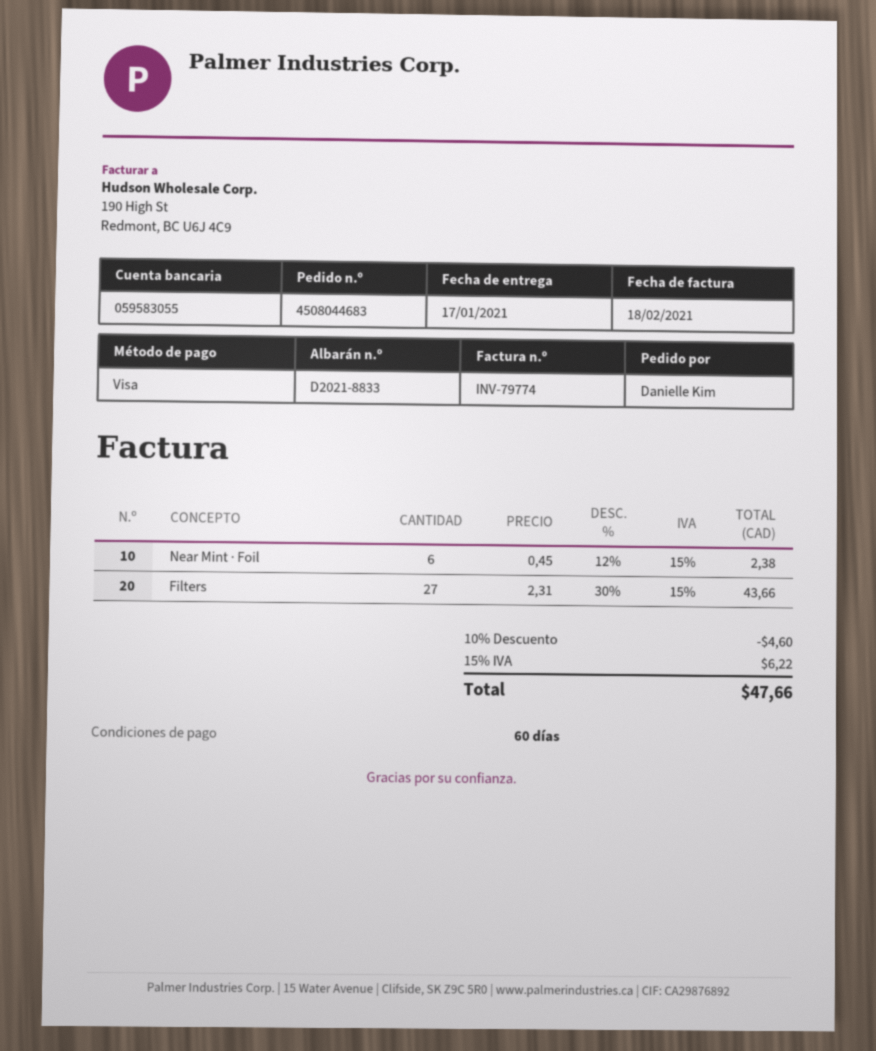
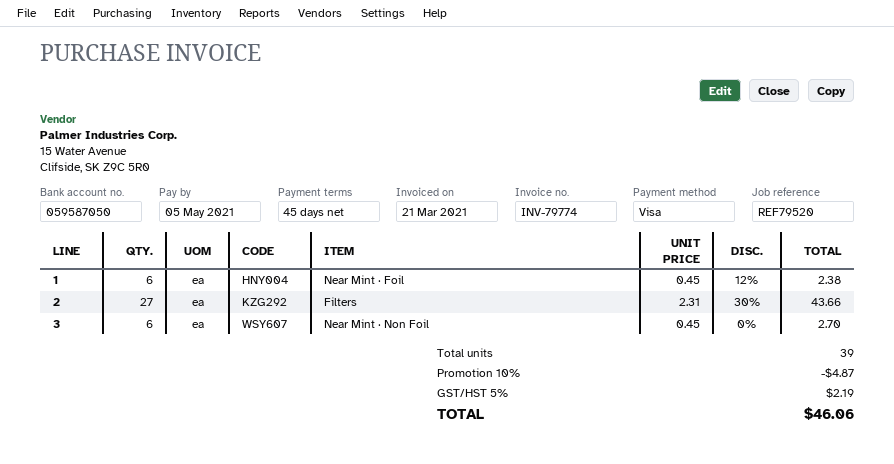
invoice date: 2021-02-18 -> 2021-03-21
payment terms: 60 days -> 45 days
bank account: 059583055 -> 059587050
Near Mint · Non Foil: none -> 6 x 0.45 = 2.70
discount: 10% = 4.60 -> 10% = 4.87
tax: 15% = 6.22 -> 5% = 2.19
total: 47.66 -> 46.06

